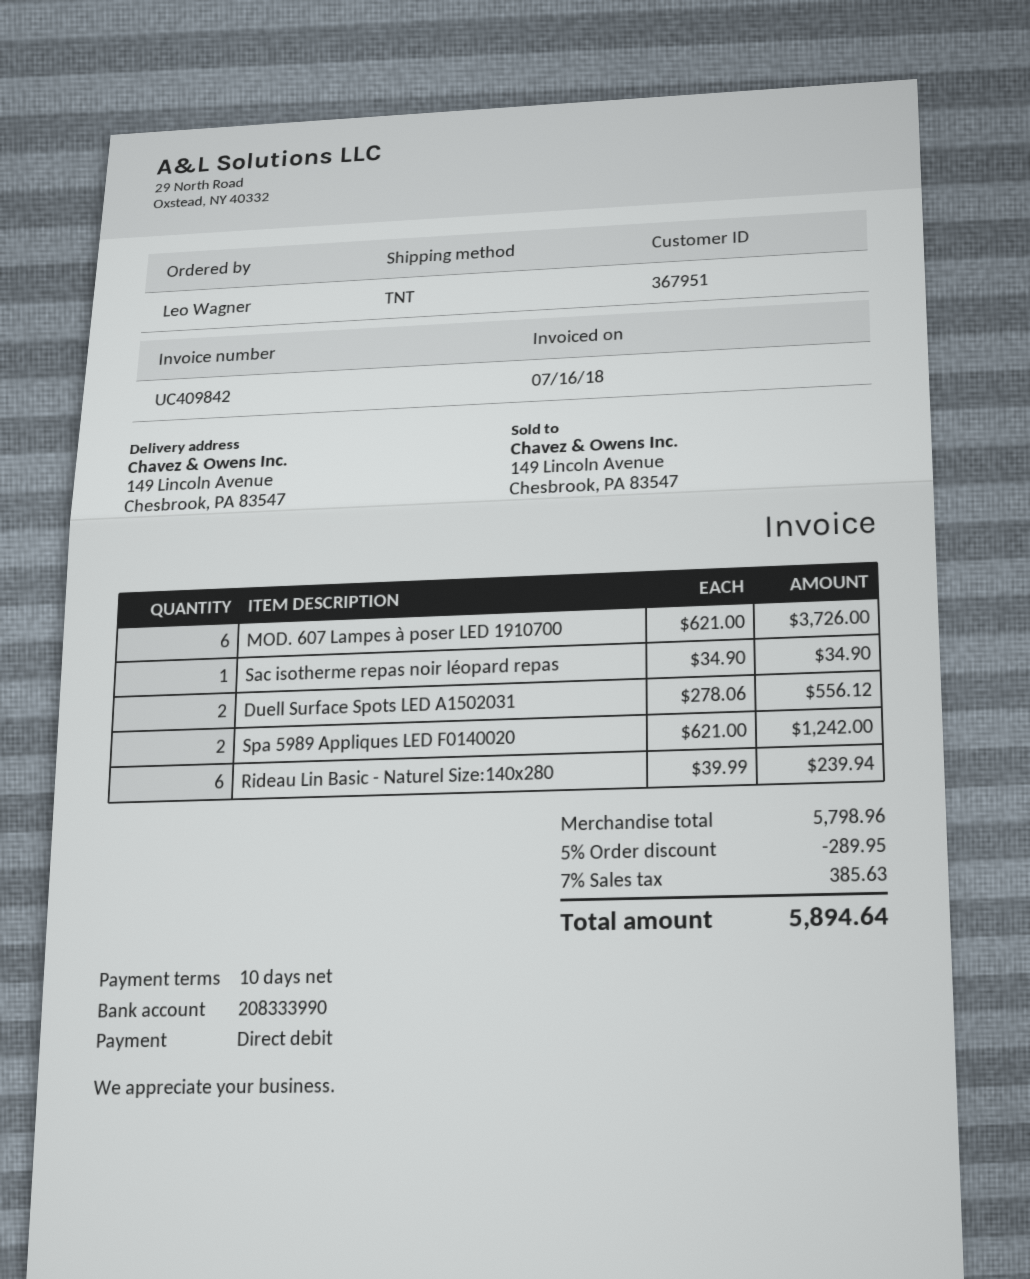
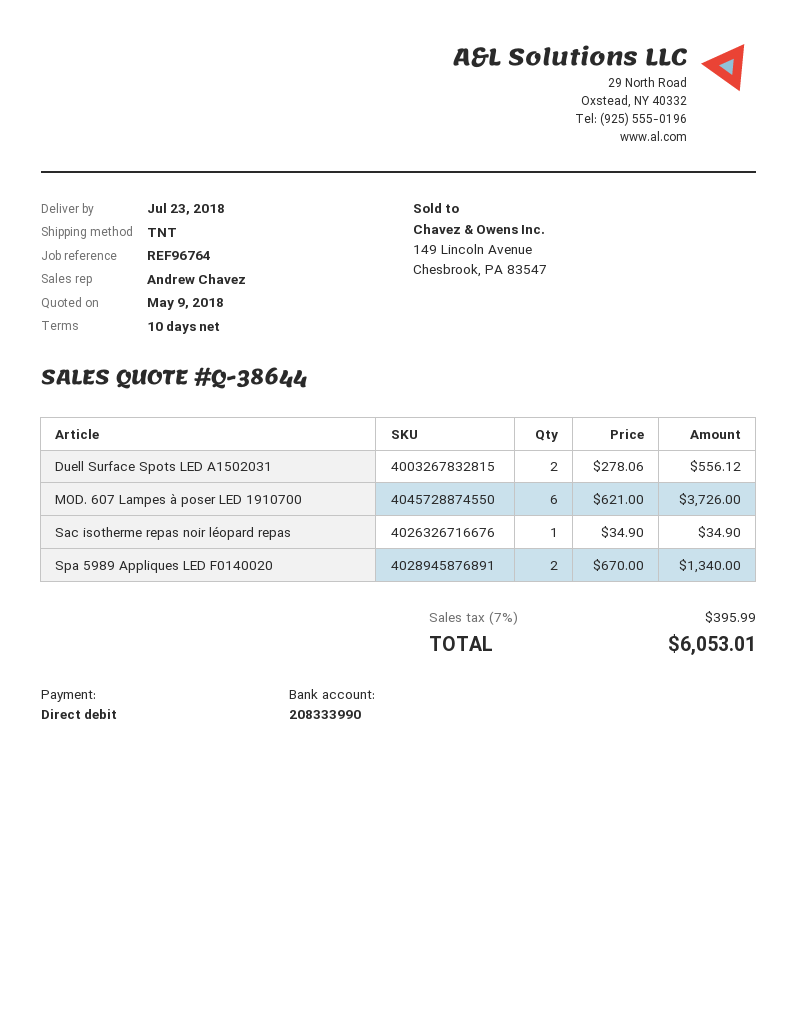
Spa 5989 Appliques LED F0140020: 2 x 621.00 = 1242.00 -> 2 x 670.00 = 1340.00
Rideau Lin Basic - Naturel Size:140x280: 6 x 39.99 = 239.94 -> none
discount: 5% = 289.95 -> none
tax: 7% = 385.63 -> 7% = 395.99
total: 5894.64 -> 6053.01

